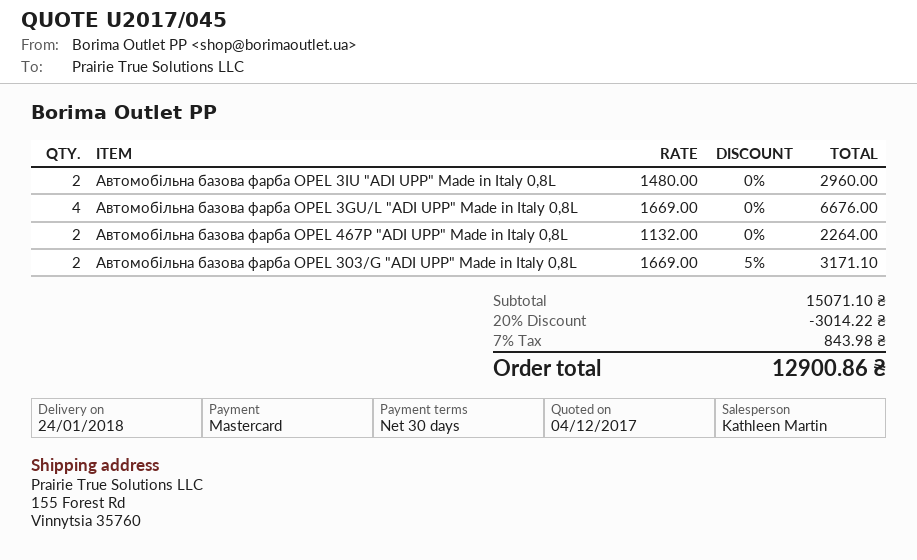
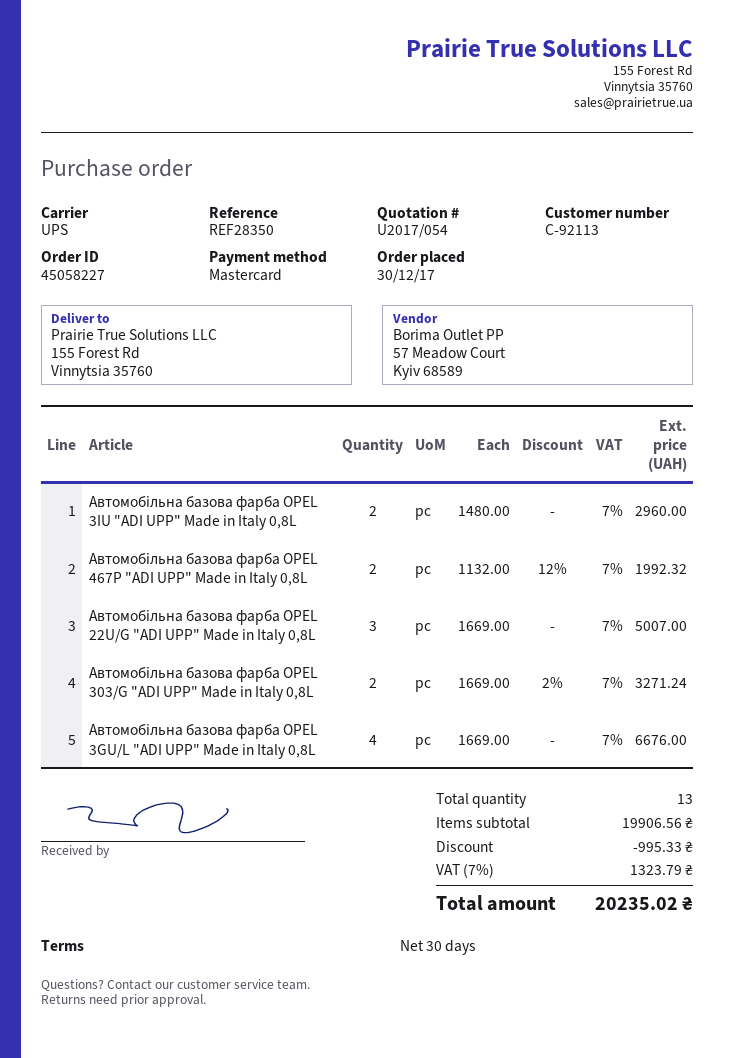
quote number: U2017/045 -> U2017/054
Автомобільна базова фарба OPEL 467P "ADI UPP" Made in Italy 0,8L: 2 x 1132.00 = 2264.00 -> 2 x 1132.00 - 12% = 1992.32
Автомобільна базова фарба OPEL 303/G "ADI UPP" Made in Italy 0,8L: 2 x 1669.00 - 5% = 3171.10 -> 2 x 1669.00 - 2% = 3271.24
Автомобільна базова фарба OPEL 22U/G "ADI UPP" Made in Italy 0,8L: none -> 3 x 1669.00 = 5007.00
subtotal: 15071.10 -> 19906.56
discount: 3014.22 -> 995.33
tax: 7% = 843.98 -> 7% = 1323.79
total: 12900.86 -> 20235.02

